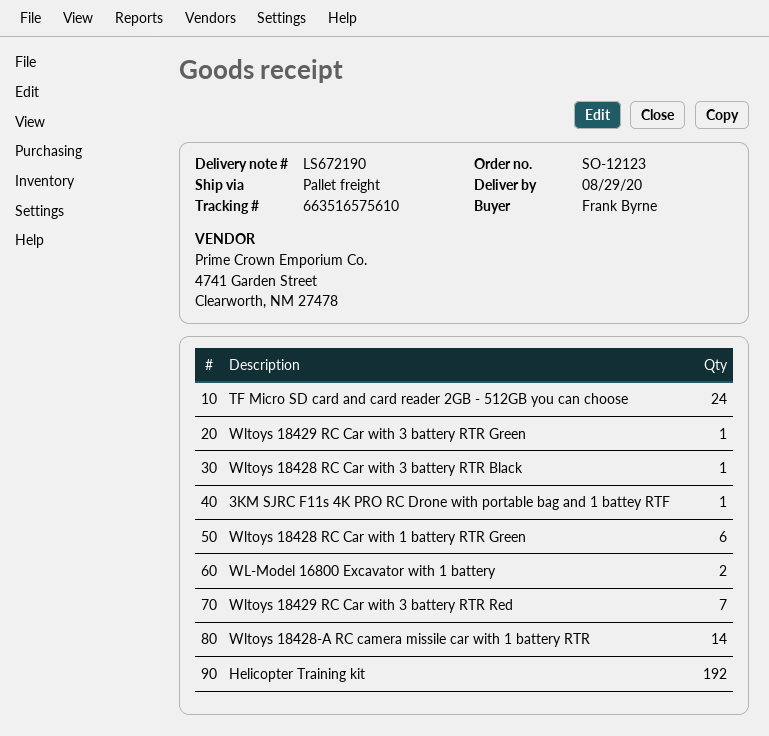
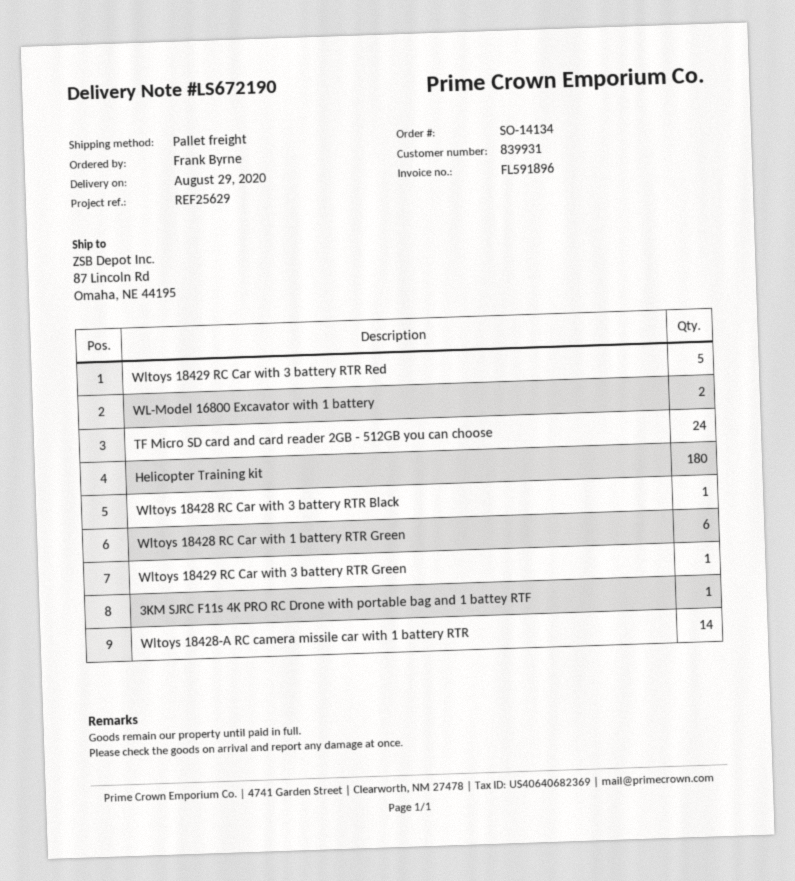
order number: SO-12123 -> SO-14134
Wltoys 18429 RC Car with 3 battery RTR Red: 7 -> 5
Helicopter Training kit: 192 -> 180

